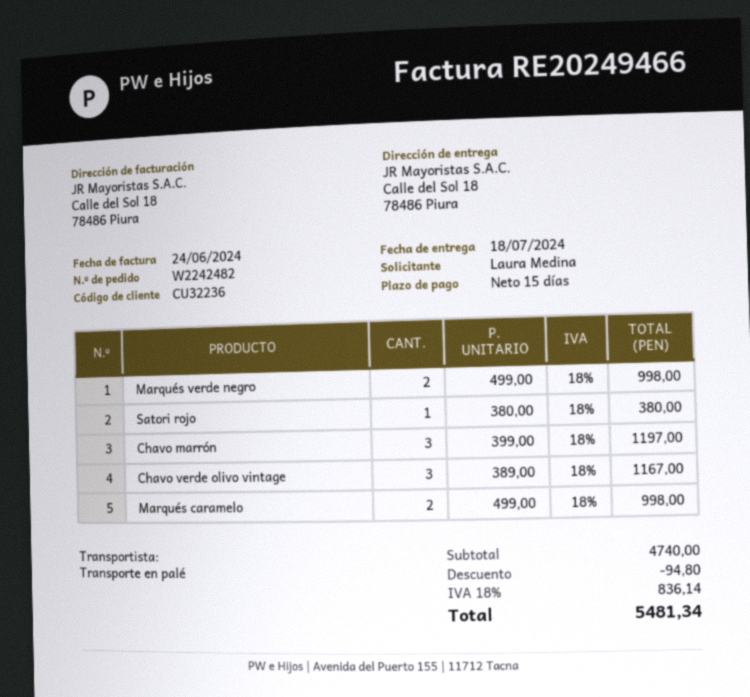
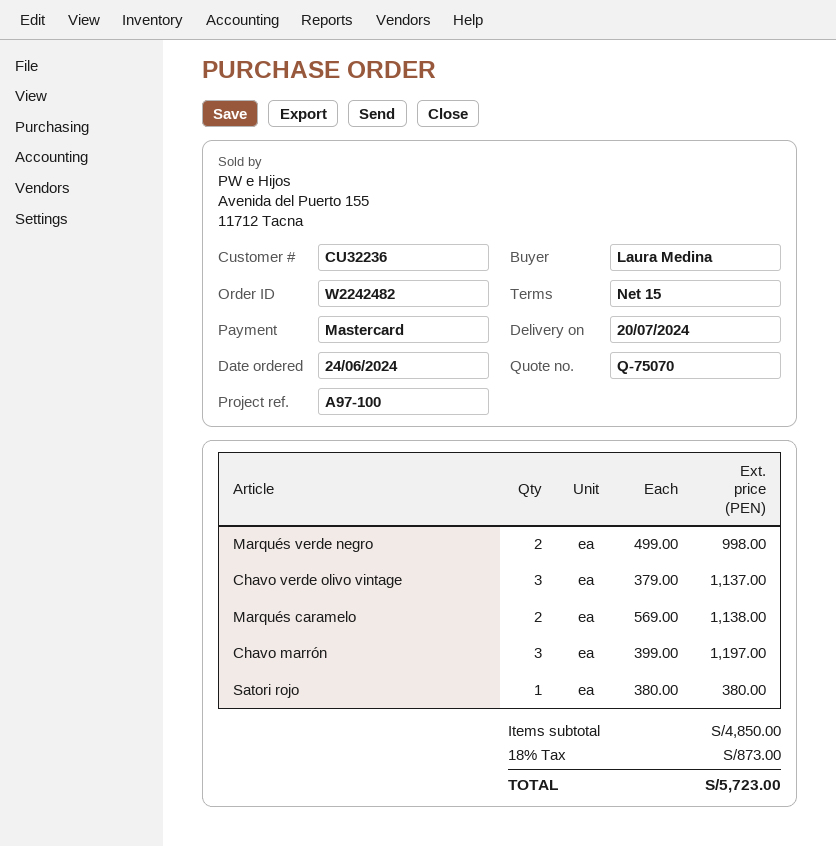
delivery date: 2024-07-18 -> 2024-07-20
Chavo verde olivo vintage: 3 x 389.00 = 1167.00 -> 3 x 379.00 = 1137.00
Marqués caramelo: 2 x 499.00 = 998.00 -> 2 x 569.00 = 1138.00
subtotal: 4740.00 -> 4850.00
discount: 94.80 -> none
tax: 18% = 836.14 -> 18% = 873.00
total: 5481.34 -> 5723.00

